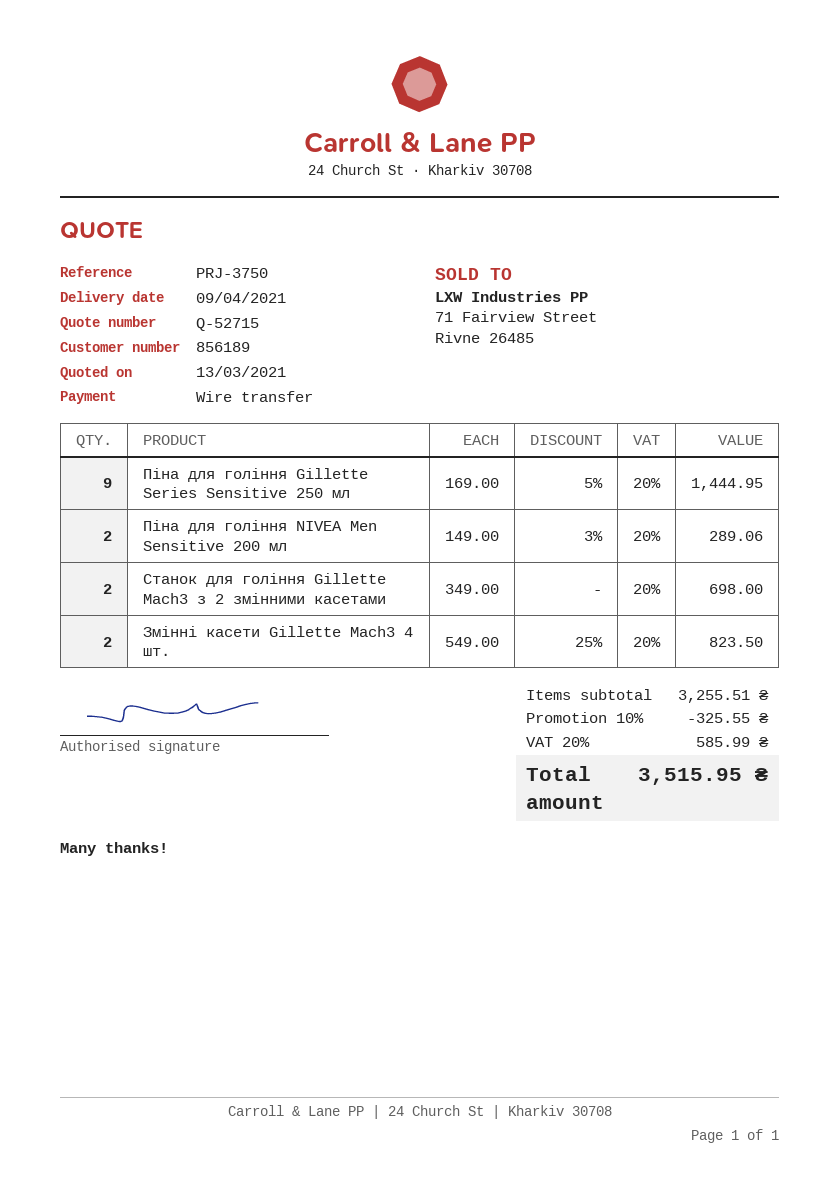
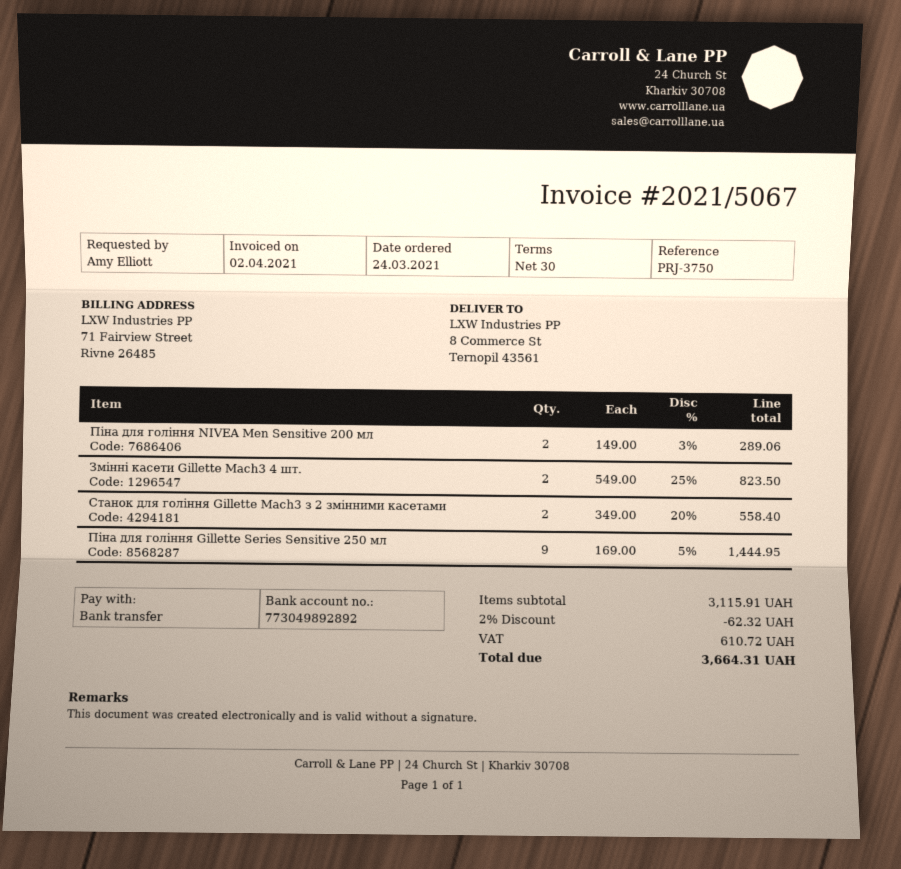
Станок для гоління Gillette Mach3 з 2 змінними касетами: 2 x 349.00 = 698.00 -> 2 x 349.00 - 20% = 558.40
subtotal: 3255.51 -> 3115.91
discount: 10% = 325.55 -> 2% = 62.32
tax: 585.99 -> 610.72
total: 3515.95 -> 3664.31

